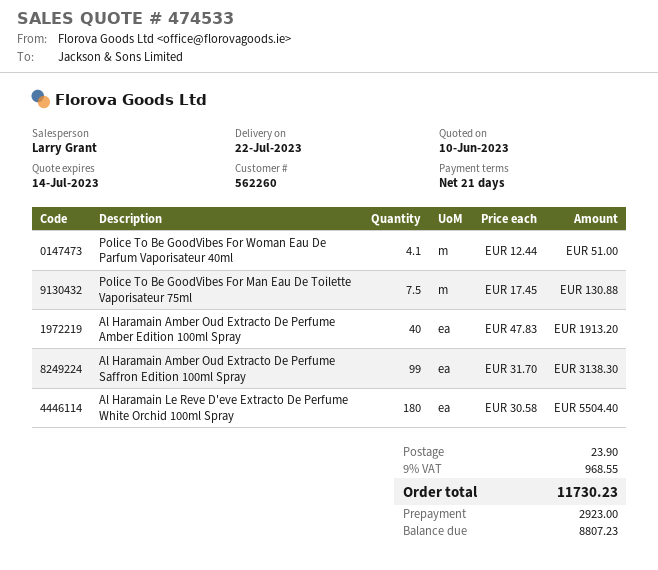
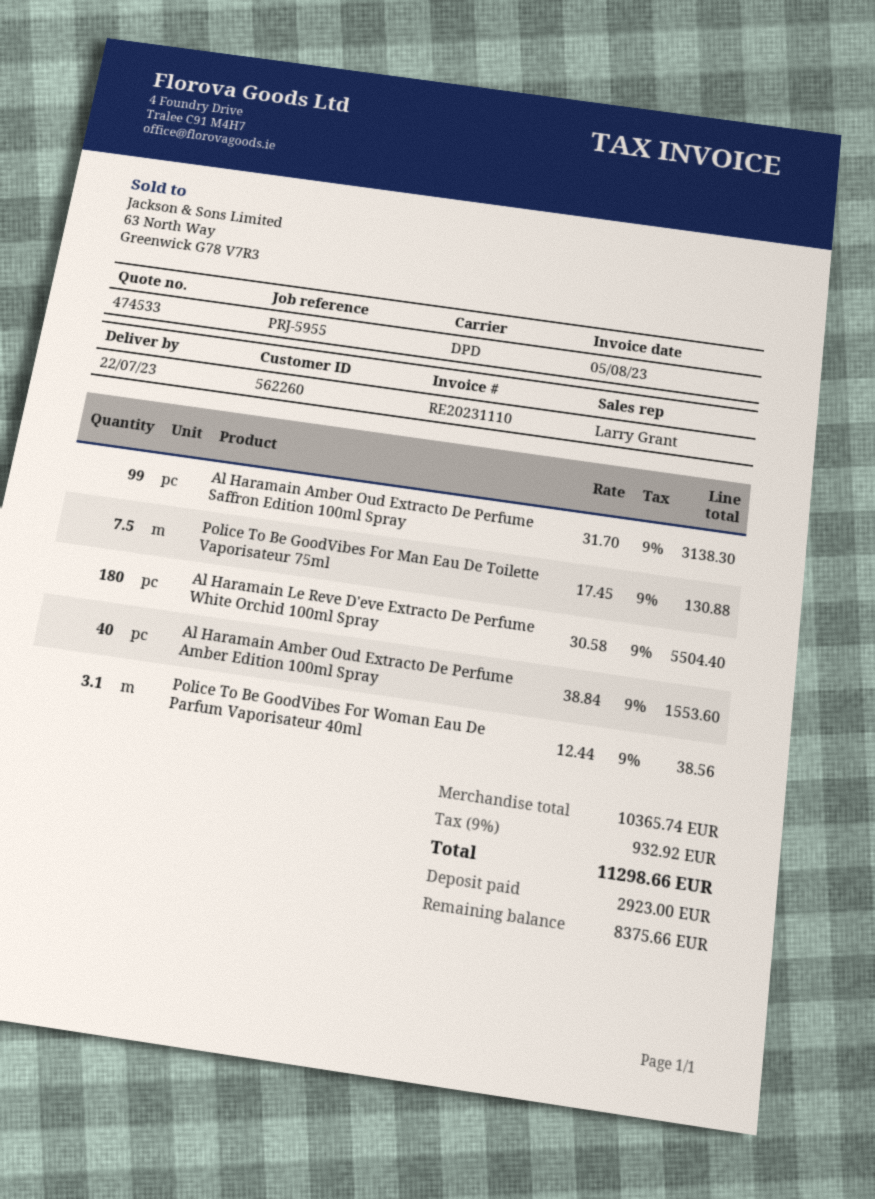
Police To Be GoodVibes For Woman Eau De Parfum Vaporisateur 40ml: 4.1 x 12.44 = 51.00 -> 3.1 x 12.44 = 38.56
Al Haramain Amber Oud Extracto De Perfume Amber Edition 100ml Spray: 40 x 47.83 = 1913.20 -> 40 x 38.84 = 1553.60
shipping: 23.90 -> none
tax: 9% = 968.55 -> 9% = 932.92
total: 11730.23 -> 11298.66
balance: 8807.23 -> 8375.66

